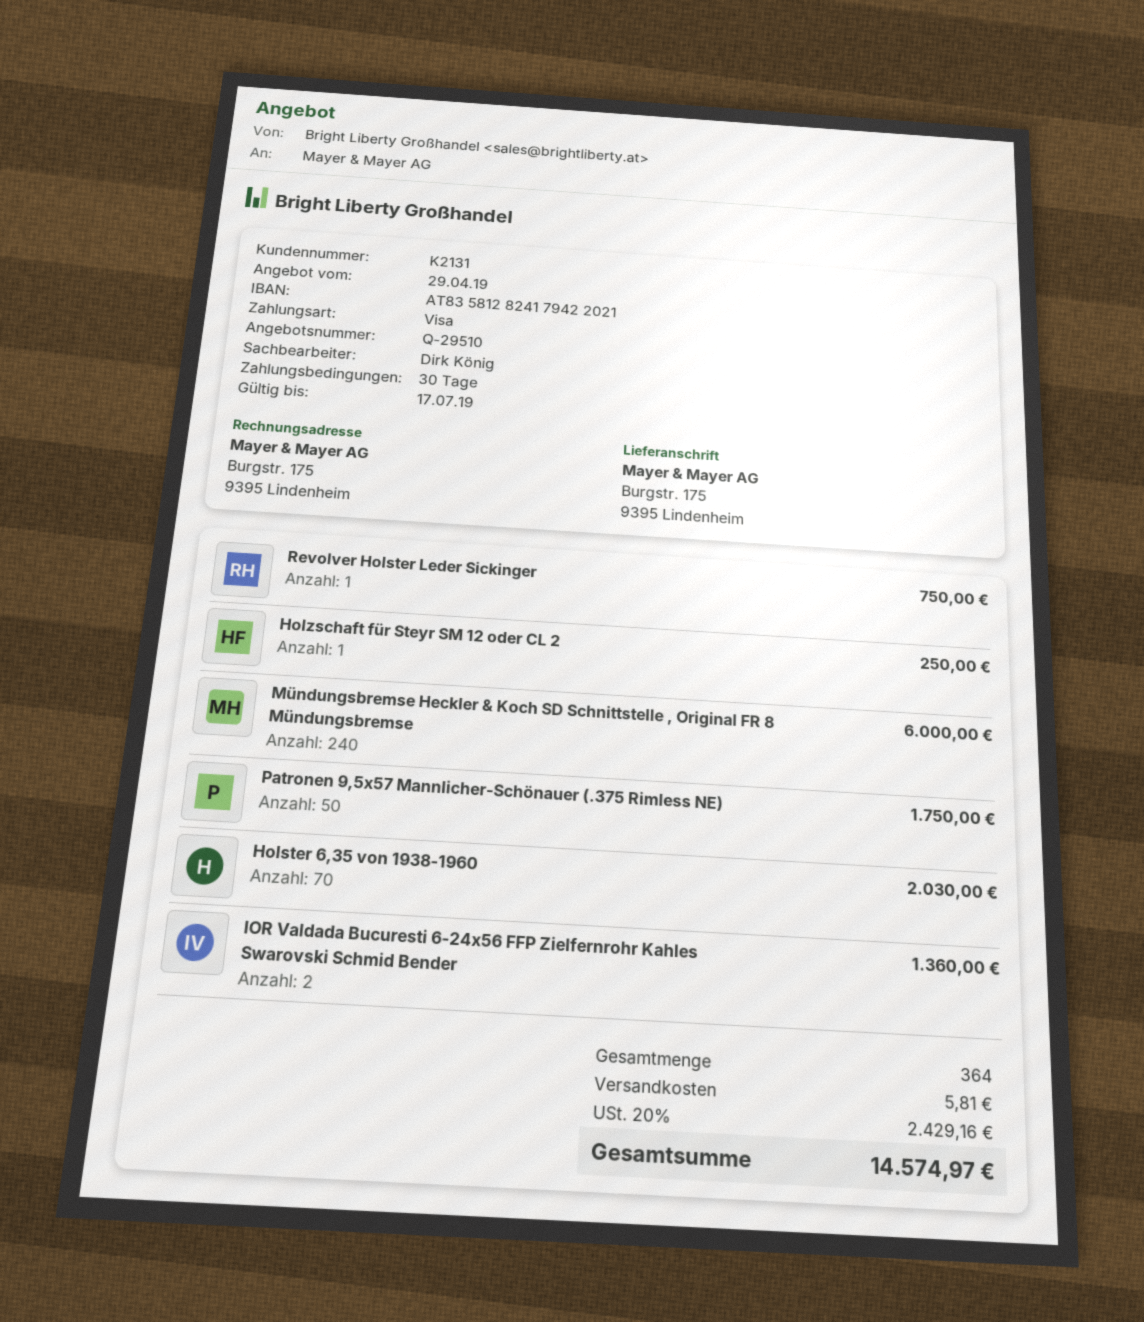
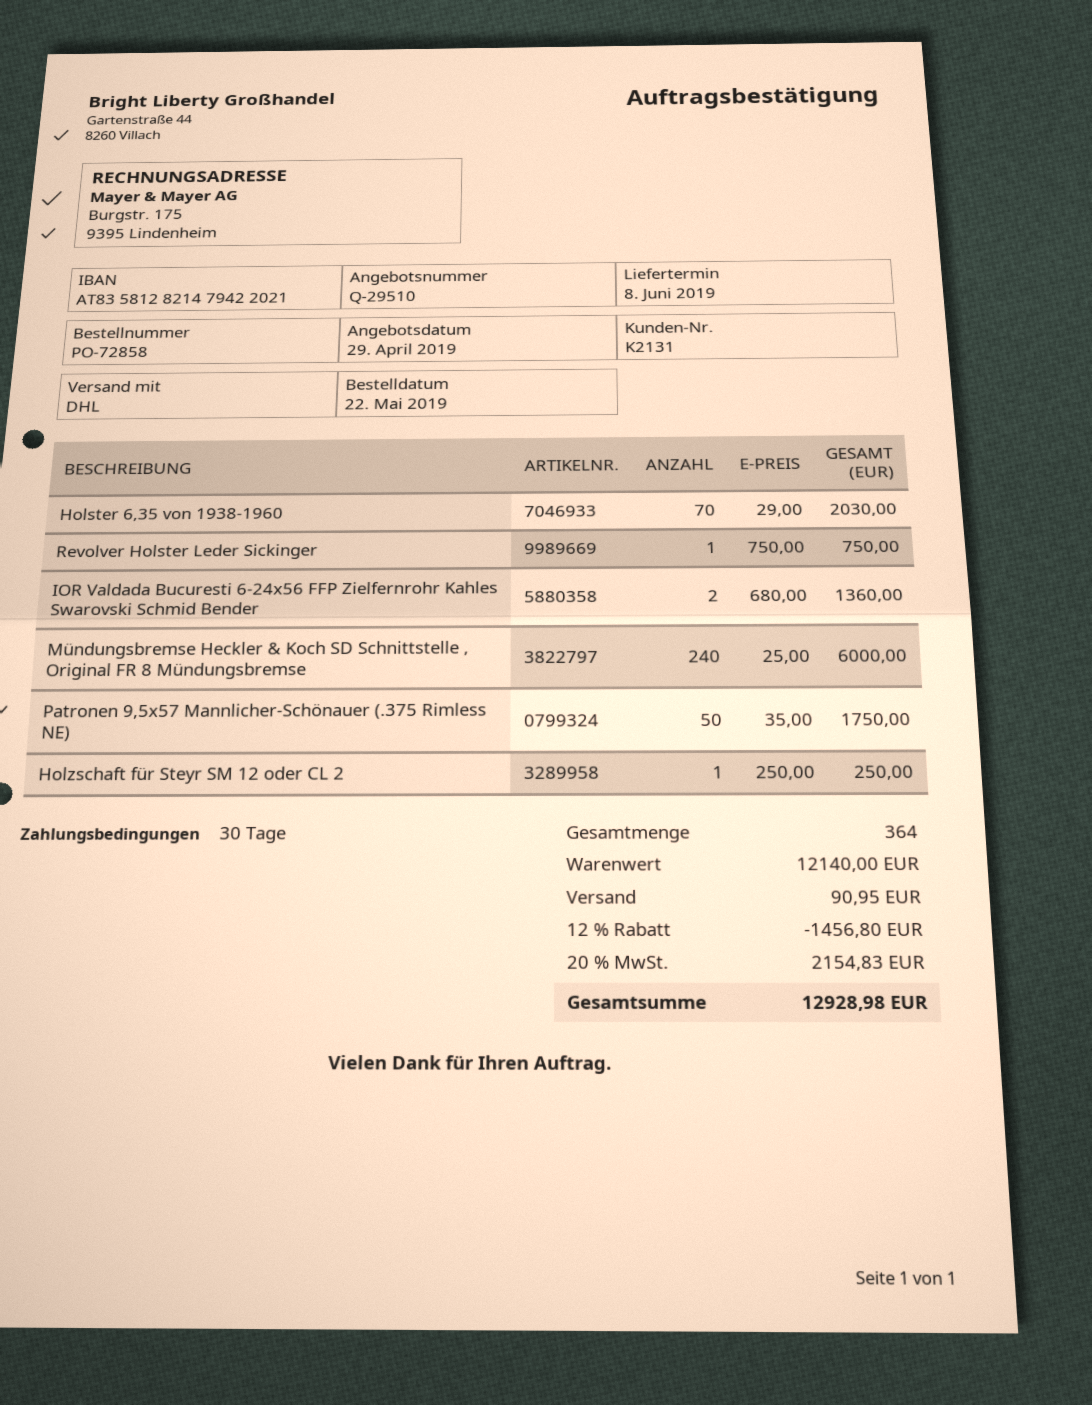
bank account: AT835812824179422021 -> AT835812821479422021
discount: none -> 12% = 1456.80
shipping: 5.81 -> 90.95
tax: 20% = 2429.16 -> 20% = 2154.83
total: 14574.97 -> 12928.98

